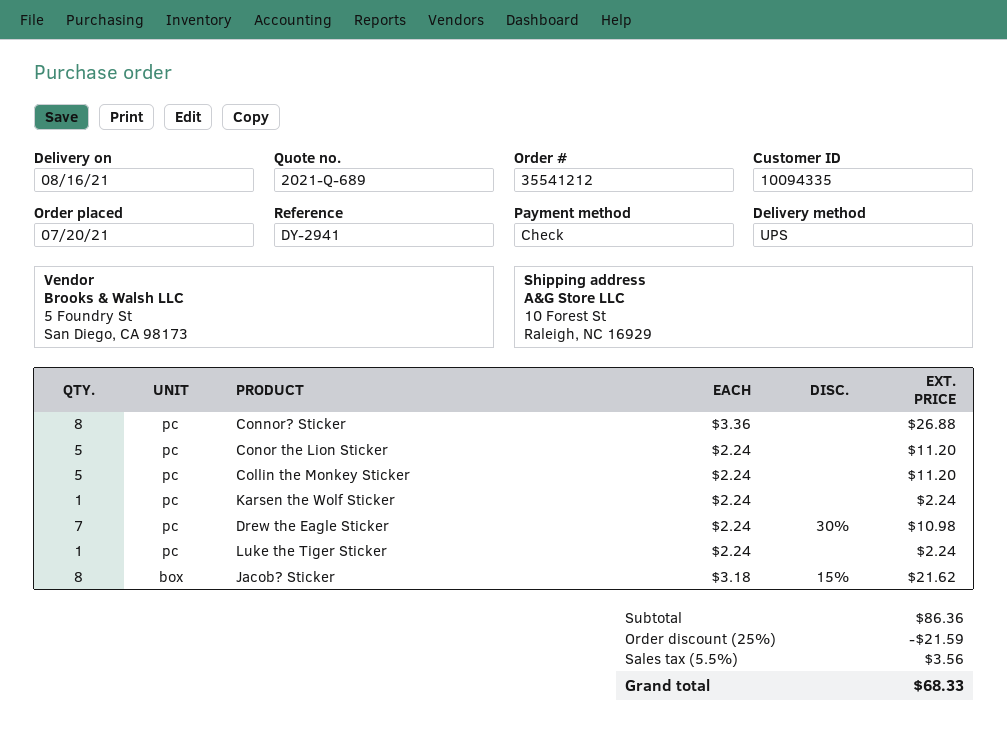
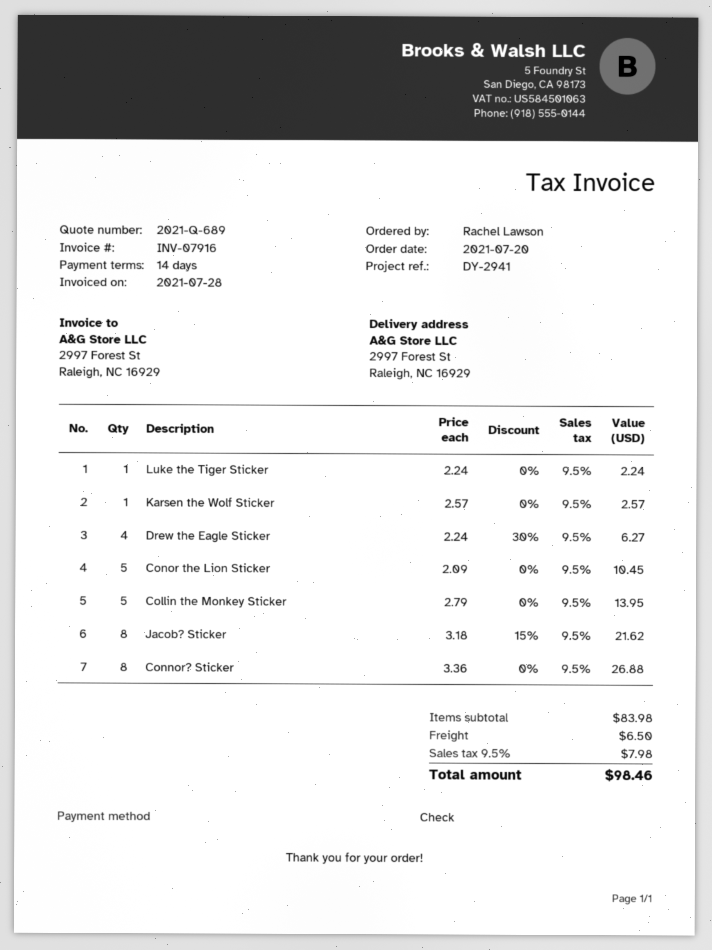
ship to: 10 Forest St, Raleigh, NC 16929 -> 2997 Forest St, Raleigh, NC 16929
Conor the Lion Sticker: 5 x 2.24 = 11.20 -> 5 x 2.09 = 10.45
Collin the Monkey Sticker: 5 x 2.24 = 11.20 -> 5 x 2.79 = 13.95
Karsen the Wolf Sticker: 1 x 2.24 = 2.24 -> 1 x 2.57 = 2.57
Drew the Eagle Sticker: 7 x 2.24 - 30% = 10.98 -> 4 x 2.24 - 30% = 6.27
subtotal: 86.36 -> 83.98
discount: 25% = 21.59 -> none
shipping: none -> 6.50
tax: 5.5% = 3.56 -> 9.5% = 7.98
total: 68.33 -> 98.46

